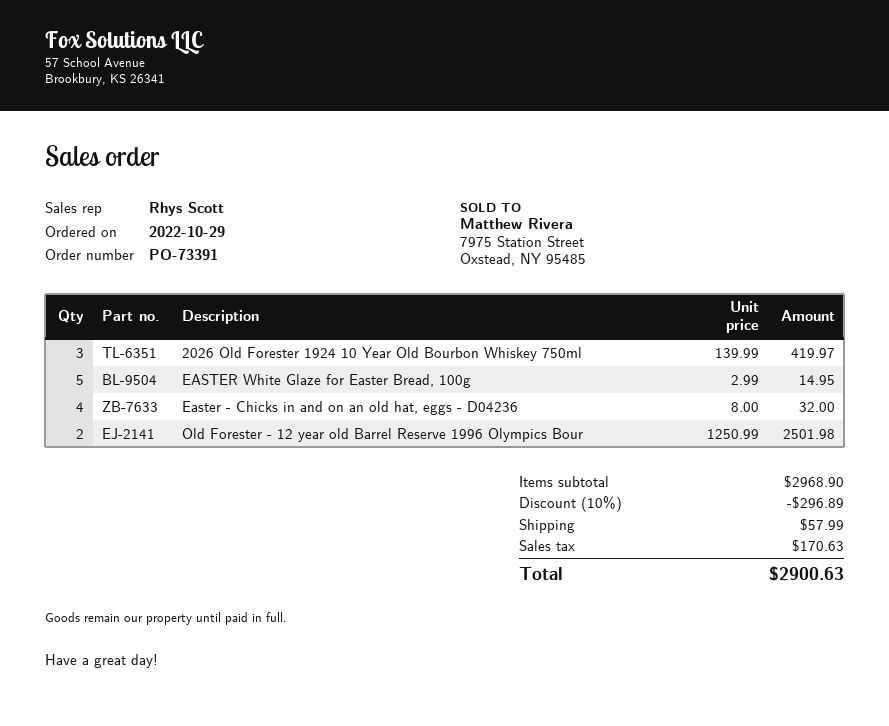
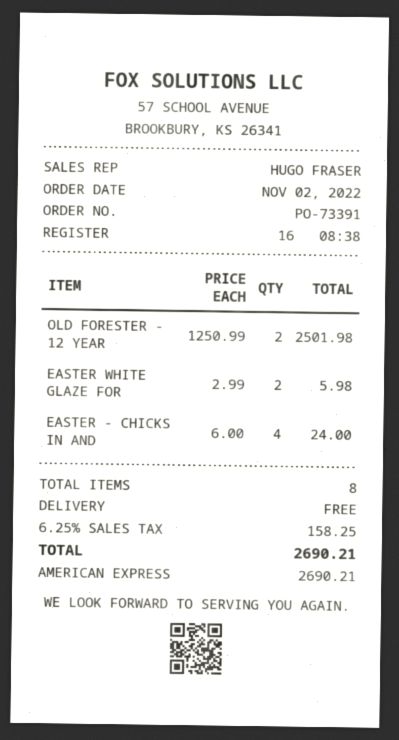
order date: 2022-10-29 -> 2022-11-02
sales rep: Rhys Scott -> HUGO FRASER
2026 Old Forester 1924 10 Year Old Bourbon Whiskey 750ml: 3 x 139.99 = 419.97 -> none
EASTER White Glaze for Easter Bread, 100g: 5 x 2.99 = 14.95 -> 2 x 2.99 = 5.98
Easter - Chicks in and on an old hat, eggs - D04236: 4 x 8.00 = 32.00 -> 4 x 6.00 = 24.00
discount: 10% = 296.89 -> none
shipping: 57.99 -> 0.00
tax: 170.63 -> 158.25
total: 2900.63 -> 2690.21

